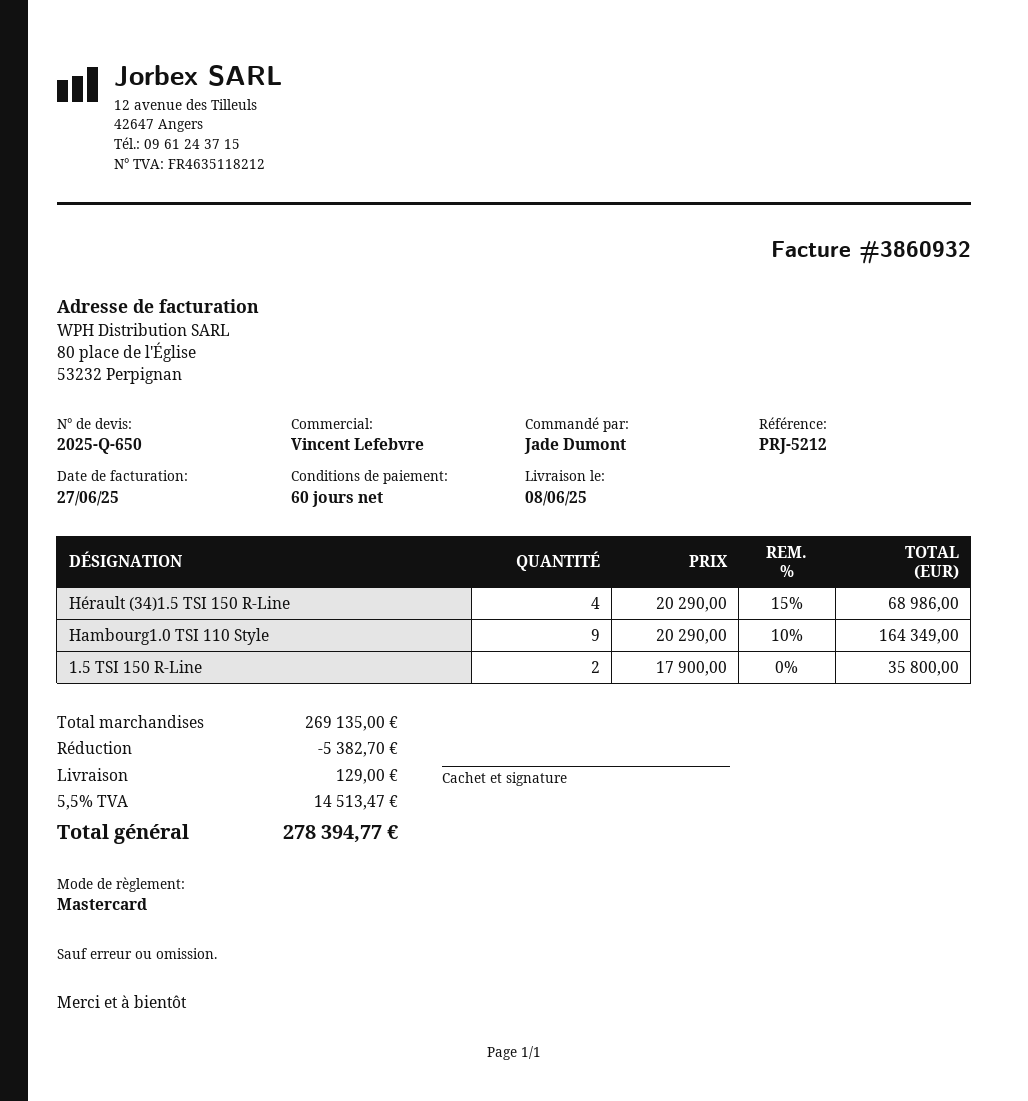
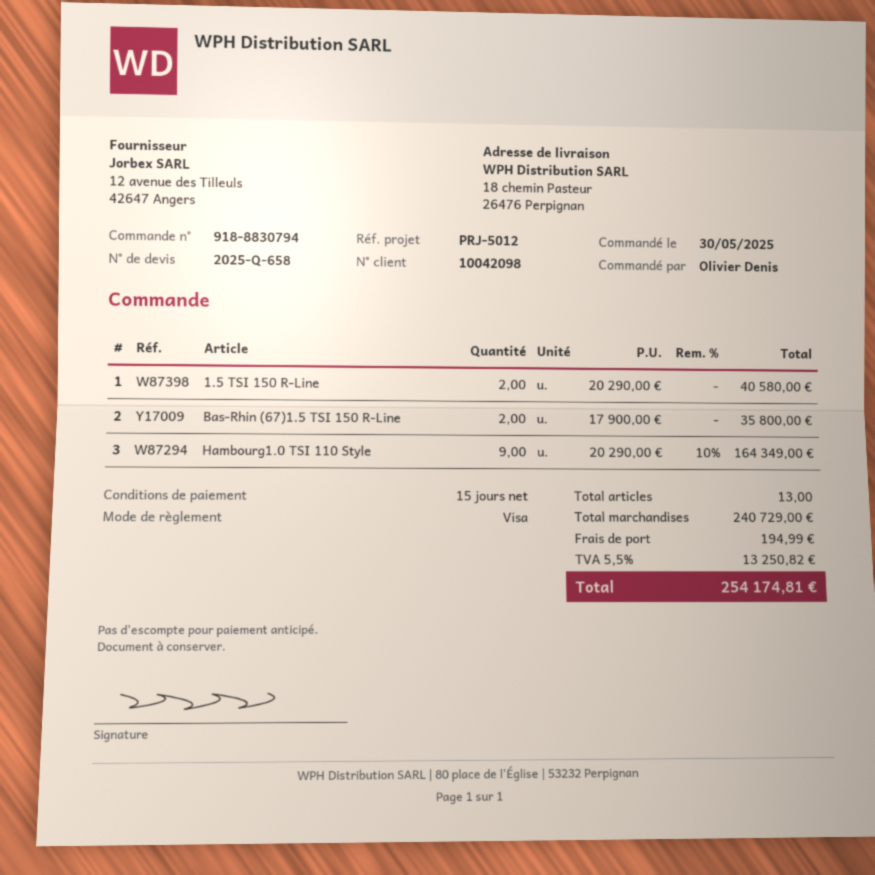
quote number: 2025-Q-650 -> 2025-Q-658
payment terms: 60 days -> 15 days
reference: PRJ-5212 -> PRJ-5012
ordered by: Jade Dumont -> Olivier Denis
payment method: Mastercard -> Visa
Hérault (34)1.5 TSI 150 R-Line: 4 x 20290.00 - 15% = 68986.00 -> none
1.5 TSI 150 R-Line: 2 x 17900.00 = 35800.00 -> 2 x 20290.00 = 40580.00
Bas-Rhin (67)1.5 TSI 150 R-Line: none -> 2 x 17900.00 = 35800.00
subtotal: 269135.00 -> 240729.00
discount: 5382.70 -> none
shipping: 129.00 -> 194.99
tax: 5.5% = 14513.47 -> 5.5% = 13250.82
total: 278394.77 -> 254174.81

